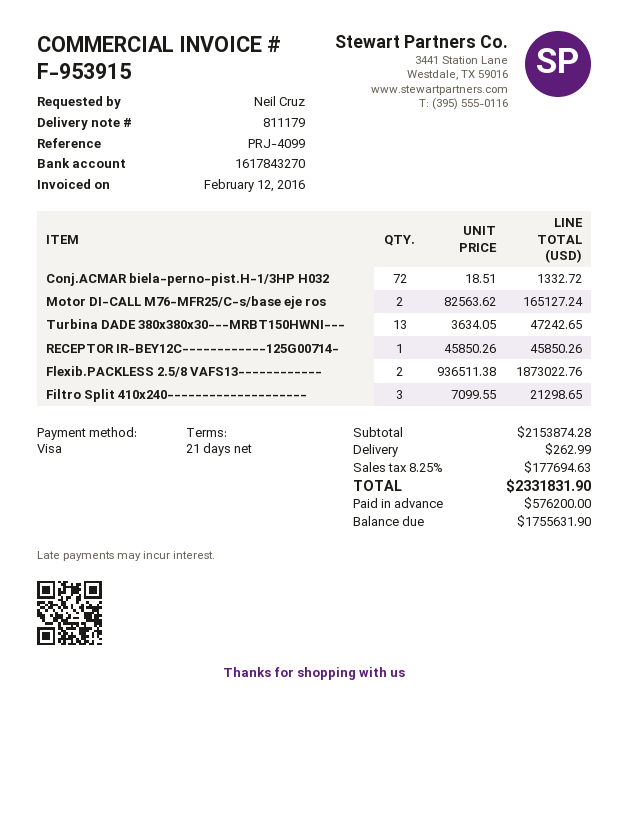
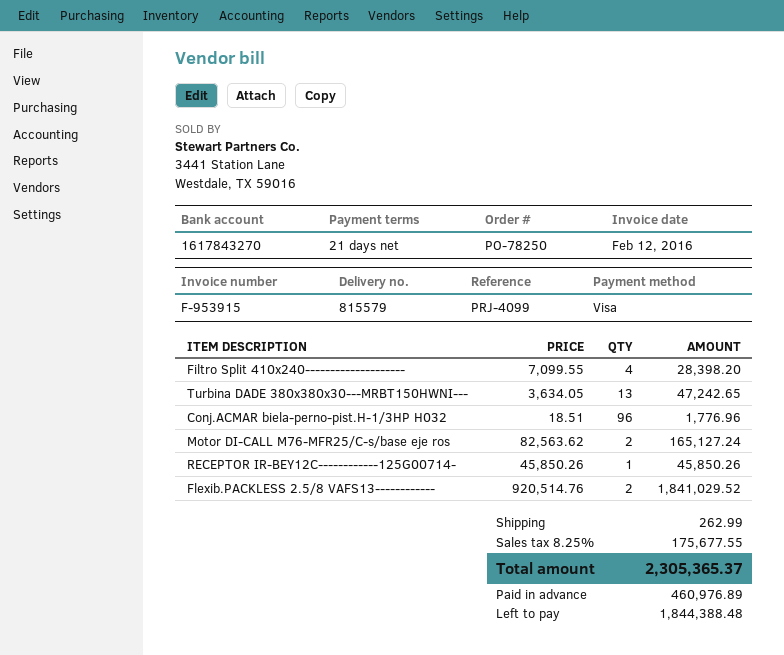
delivery note number: 811179 -> 815579
Conj.ACMAR biela-perno-pist.H-1/3HP H032: 72 x 18.51 = 1332.72 -> 96 x 18.51 = 1776.96
Flexib.PACKLESS 2.5/8 VAFS13------------: 2 x 936511.38 = 1873022.76 -> 2 x 920514.76 = 1841029.52
Filtro Split 410x240--------------------: 3 x 7099.55 = 21298.65 -> 4 x 7099.55 = 28398.20
tax: 8.25% = 177694.63 -> 8.25% = 175677.55
total: 2331831.90 -> 2305365.37
deposit: 576200.00 -> 460976.89
balance: 1755631.90 -> 1844388.48

